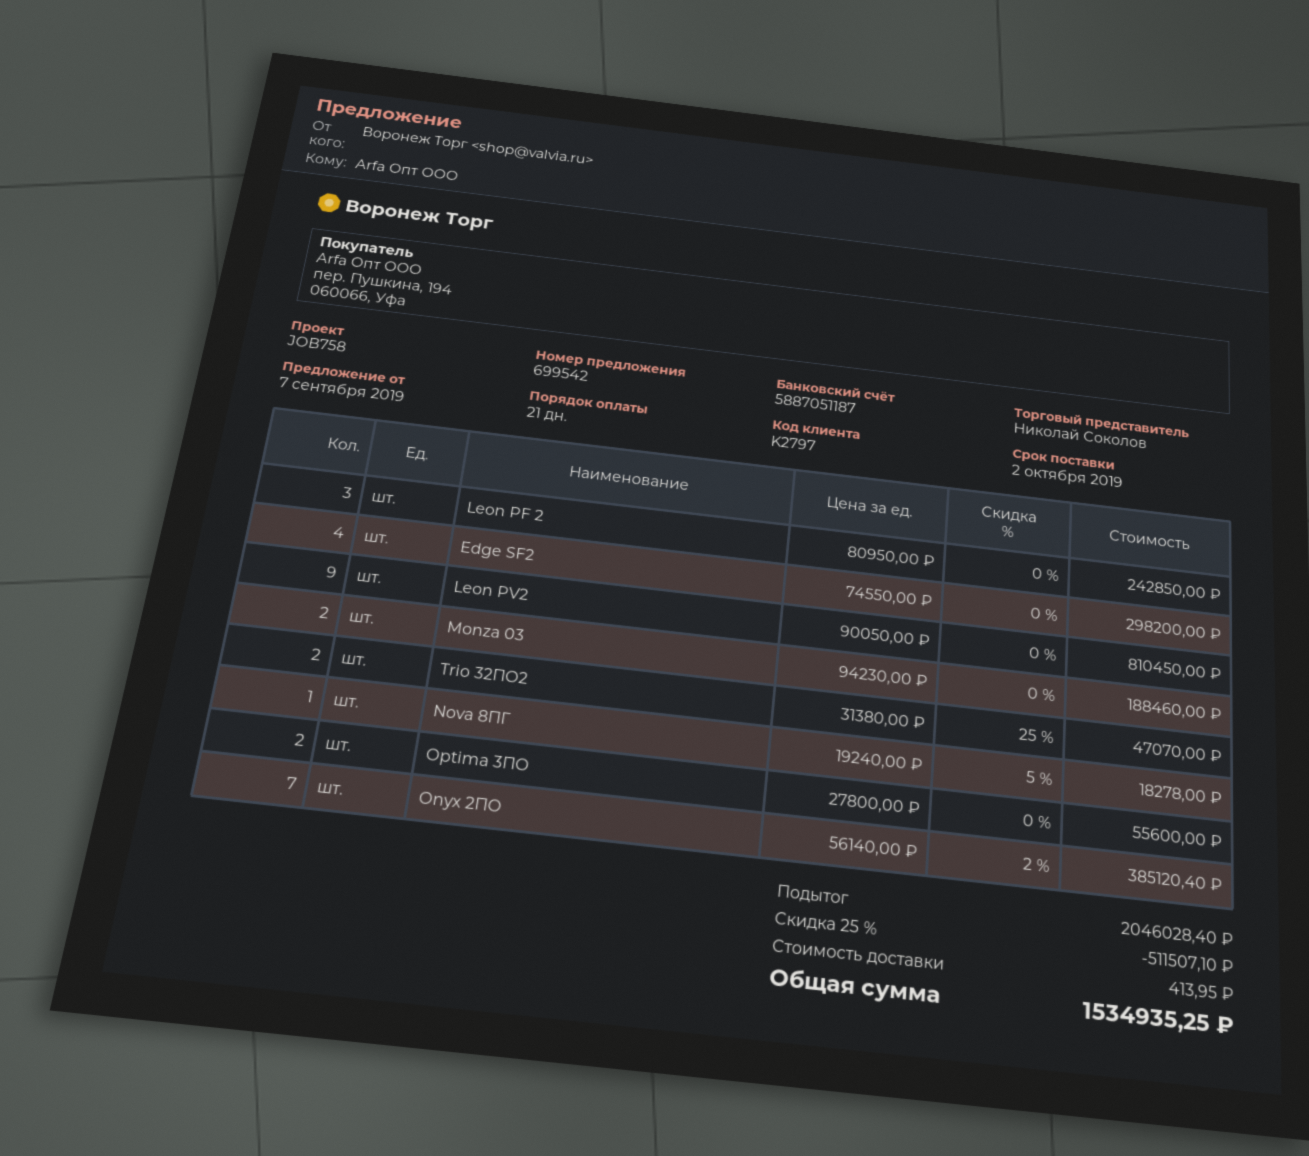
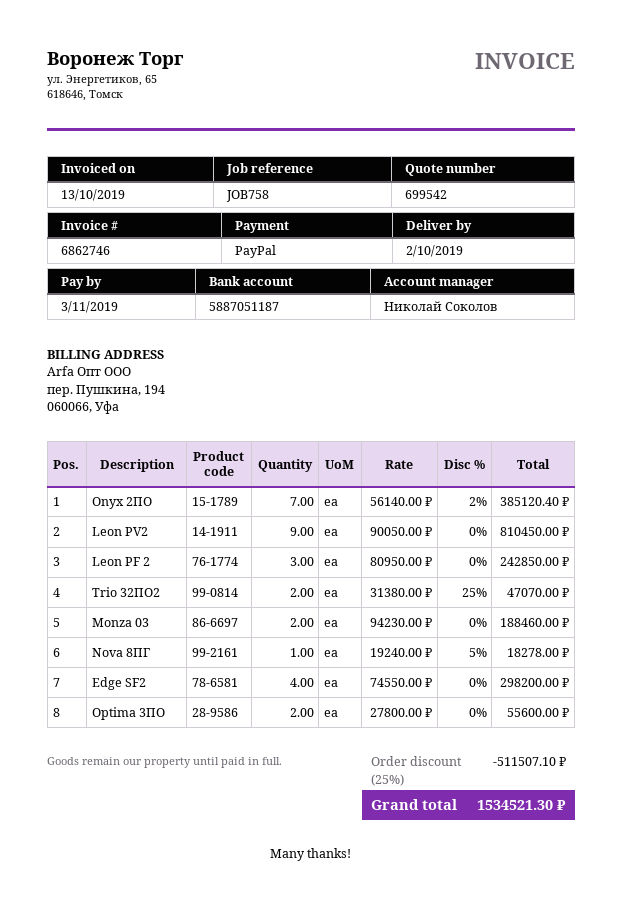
shipping: 413.95 -> none
total: 1534935.25 -> 1534521.30

